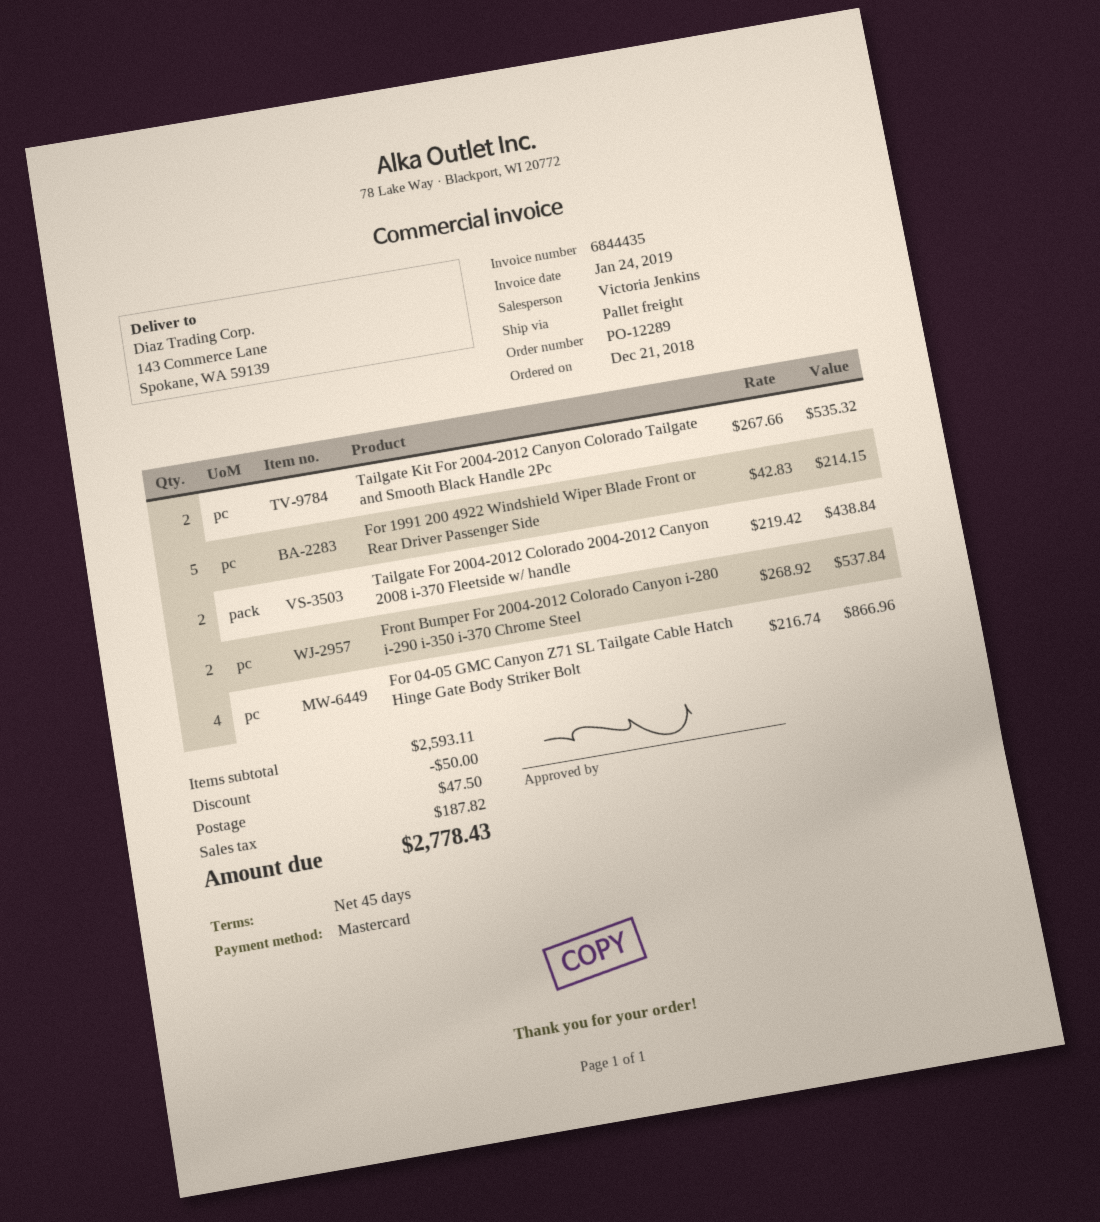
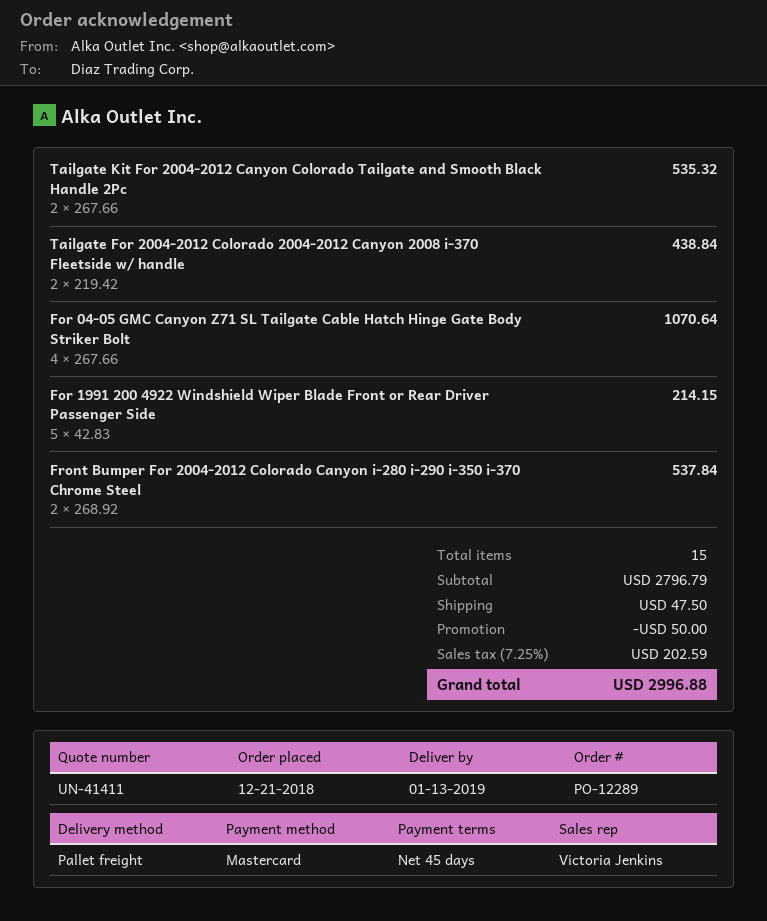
For 04-05 GMC Canyon Z71 SL Tailgate Cable Hatch Hinge Gate Body Striker Bolt: 4 x 216.74 = 866.96 -> 4 x 267.66 = 1070.64
subtotal: 2593.11 -> 2796.79
tax: 187.82 -> 202.59
total: 2778.43 -> 2996.88

